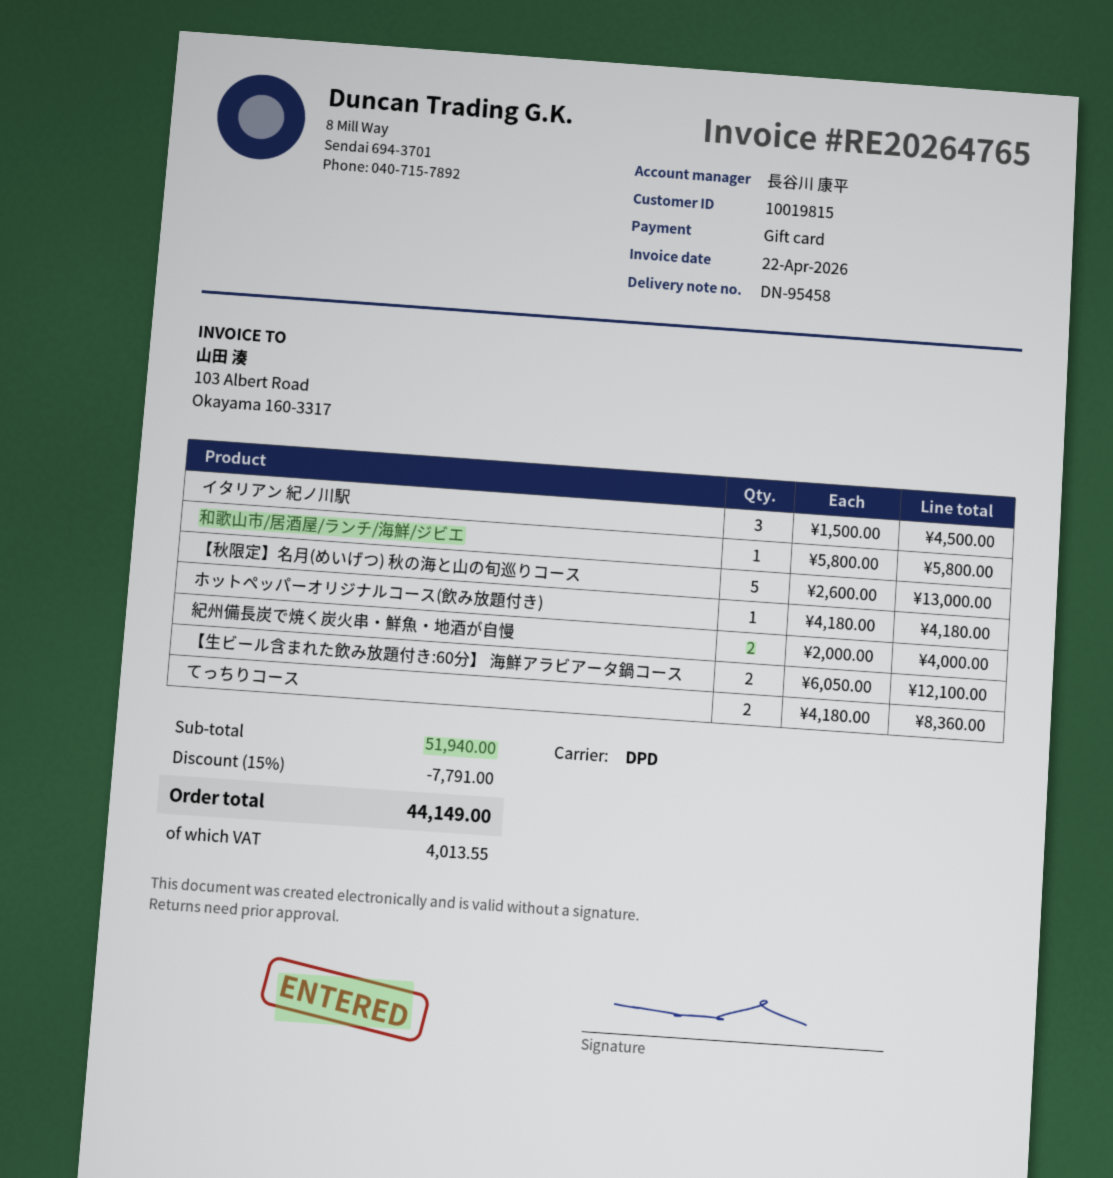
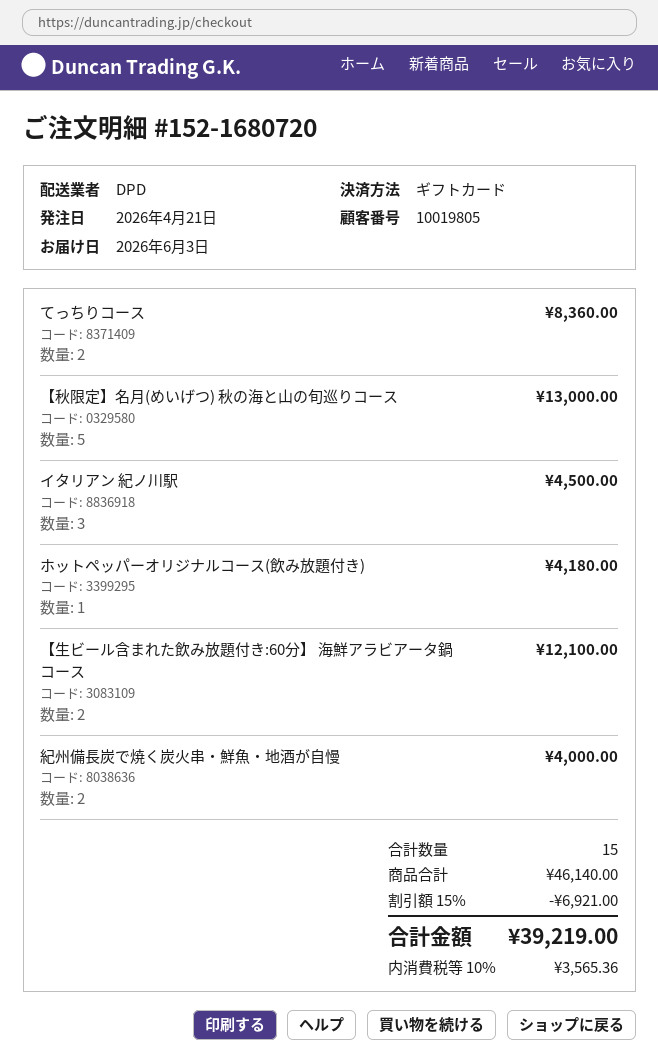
customer number: 10019815 -> 10019805
和歌山市/居酒屋/ランチ/海鮮/ジビエ: 1 for 5800.00 -> none
subtotal: 51940.00 -> 46140.00
discount: 15% = 7791.00 -> 15% = 6921.00
tax: 4013.55 -> 3565.36
total: 44149.00 -> 39219.00

